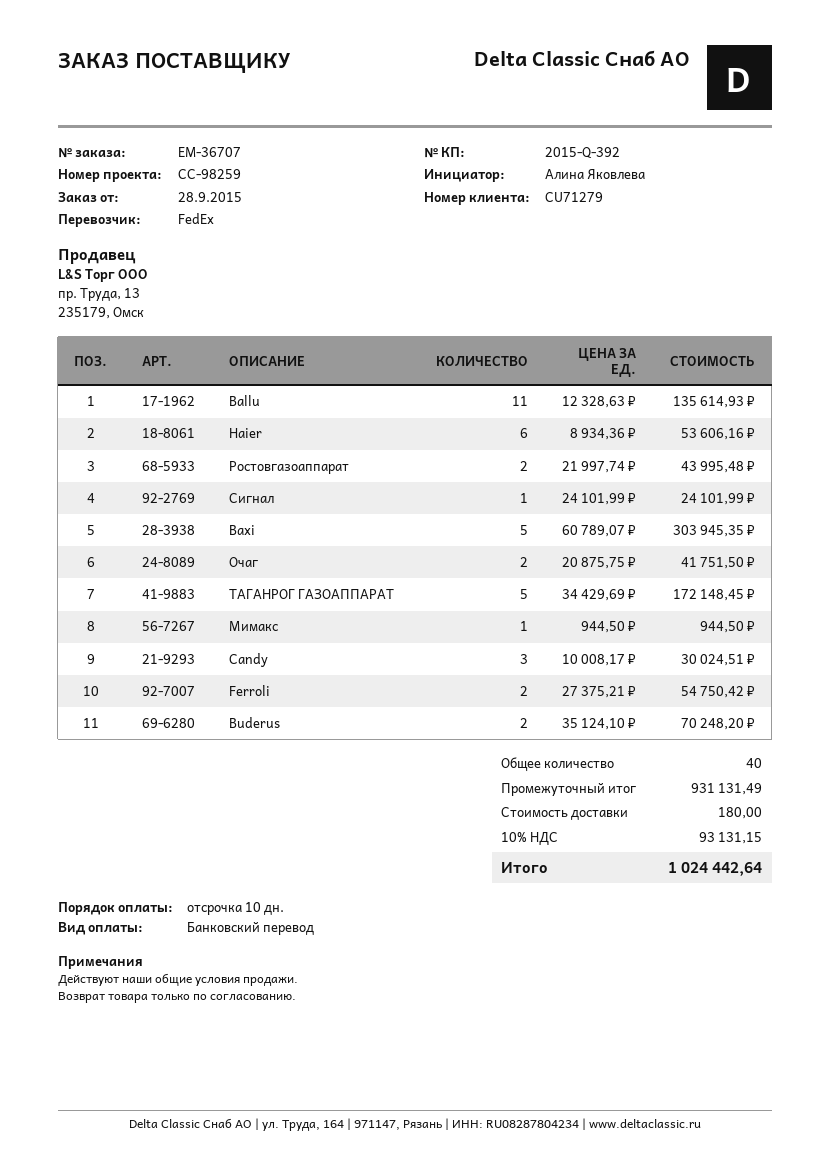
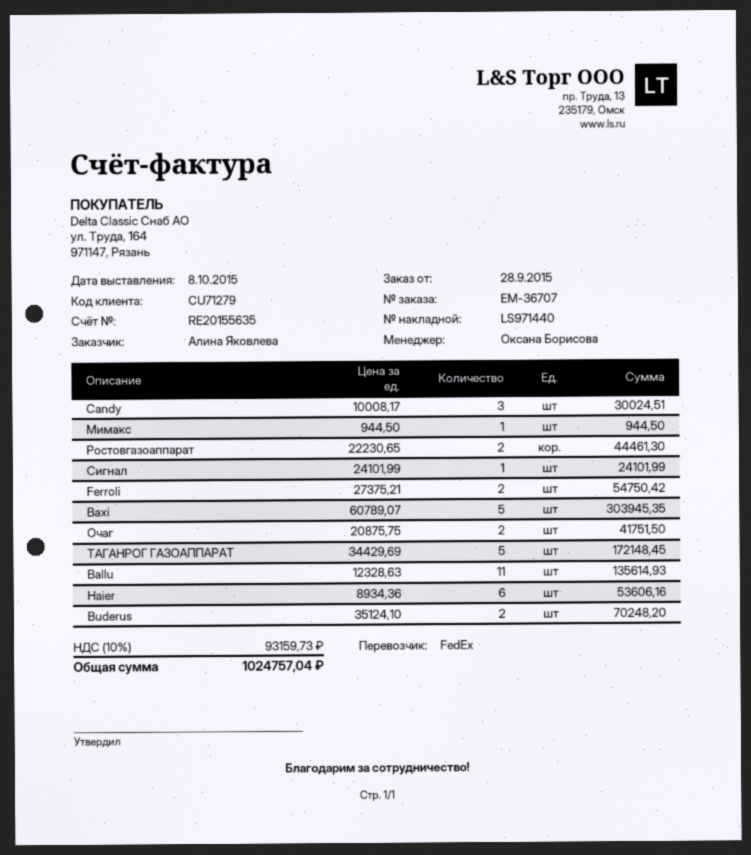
Ростовгазоаппарат: 2 x 21997.74 = 43995.48 -> 2 x 22230.65 = 44461.30
shipping: 180.00 -> none
tax: 10% = 93131.15 -> 10% = 93159.73
total: 1024442.64 -> 1024757.04

